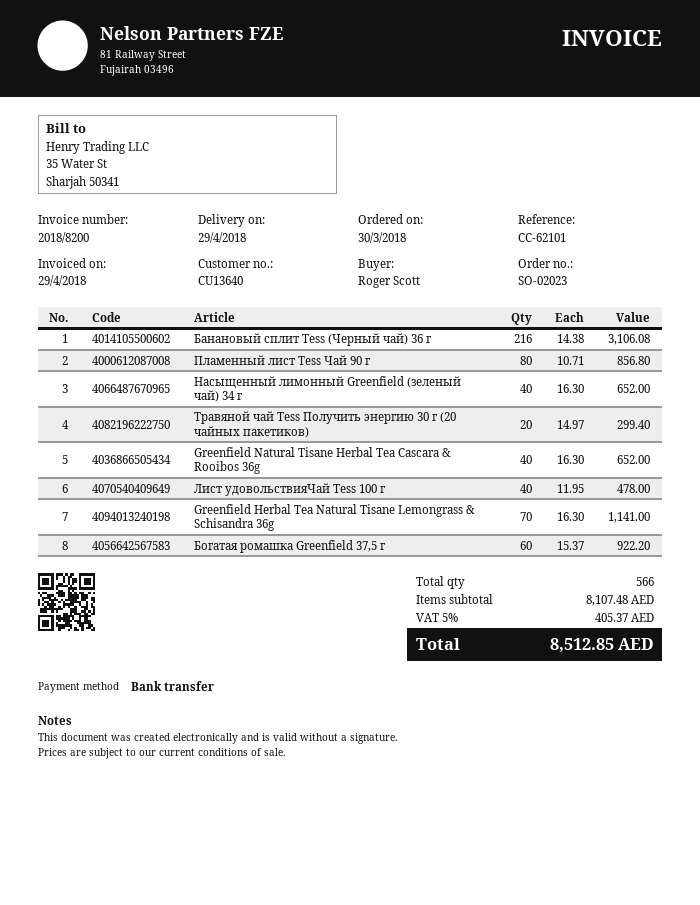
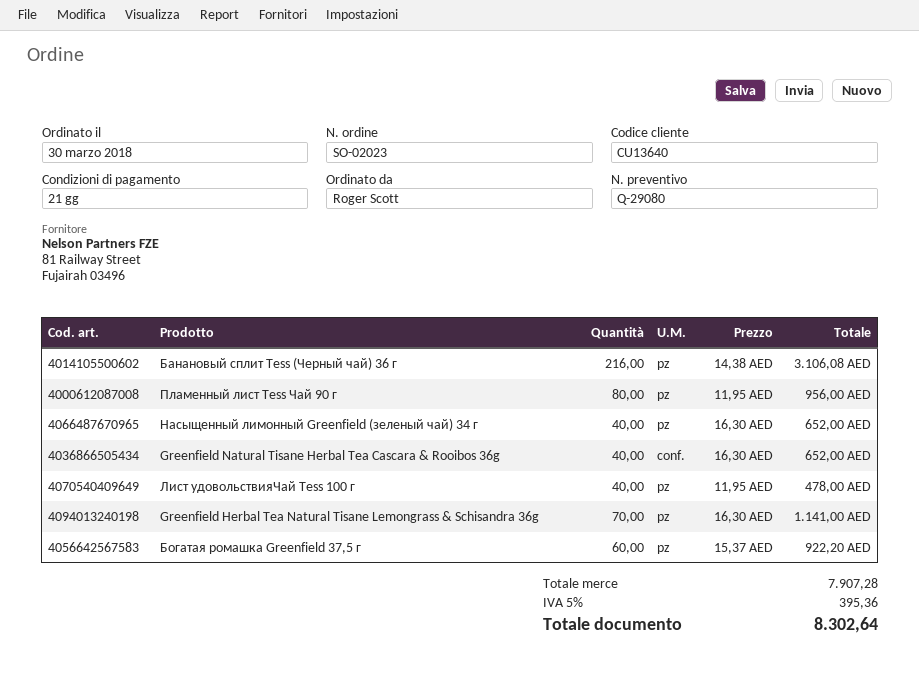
Пламенный лист Tess Чай 90 г: 80 x 10.71 = 856.80 -> 80 x 11.95 = 956.00
Tравяной чай Tess Получить энергию 30 г (20 чайных пакетиков): 20 x 14.97 = 299.40 -> none
subtotal: 8107.48 -> 7907.28
tax: 5% = 405.37 -> 5% = 395.36
total: 8512.85 -> 8302.64

